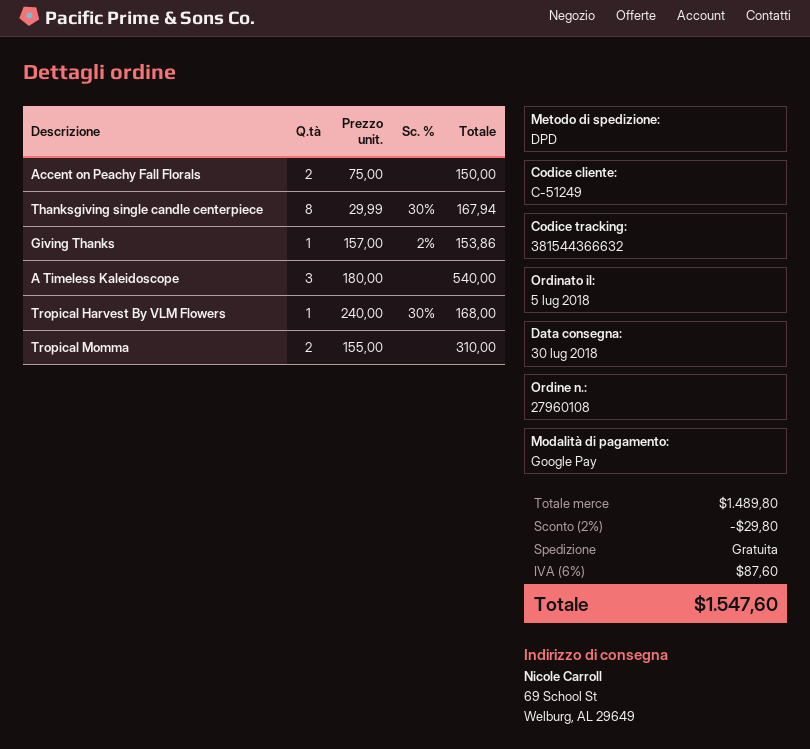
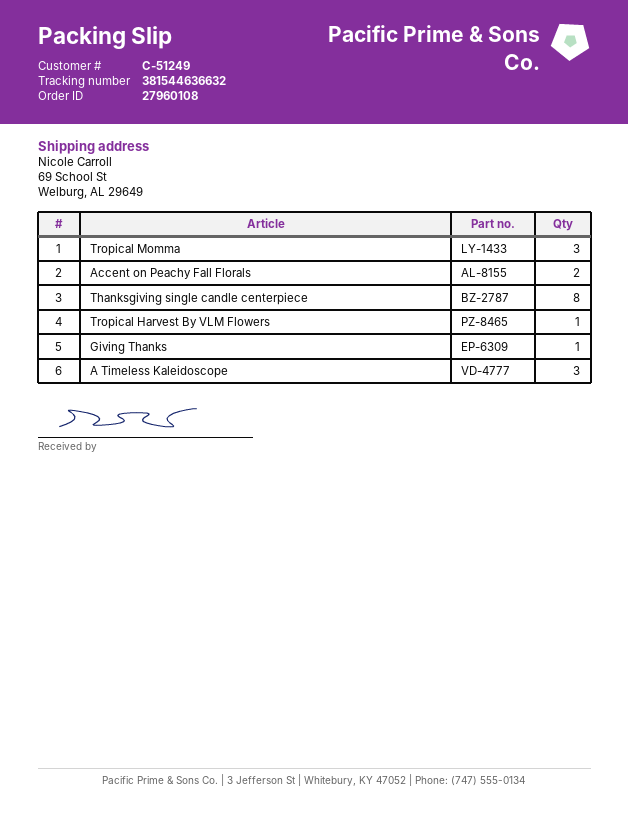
tracking number: 381544366632 -> 381544636632
Tropical Momma: 2 -> 3

